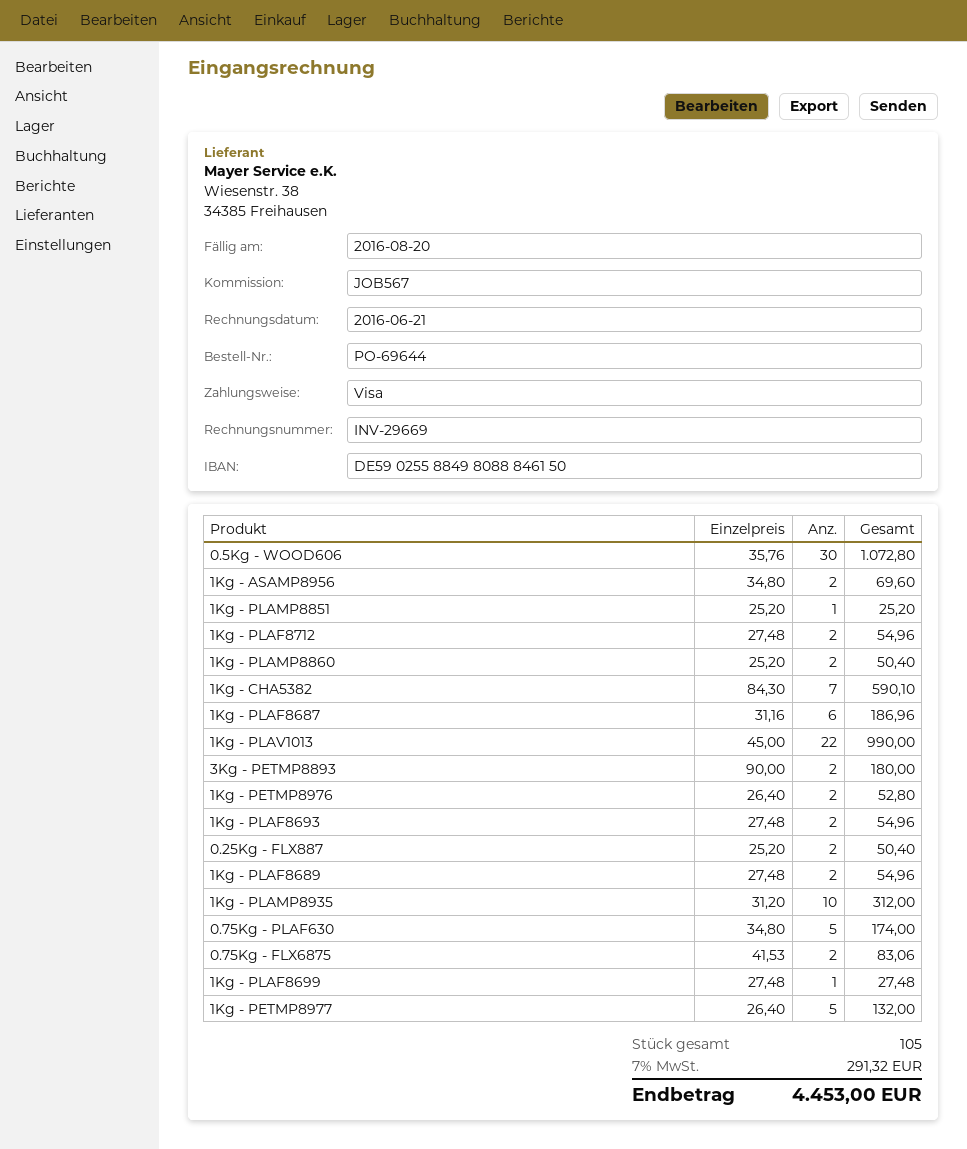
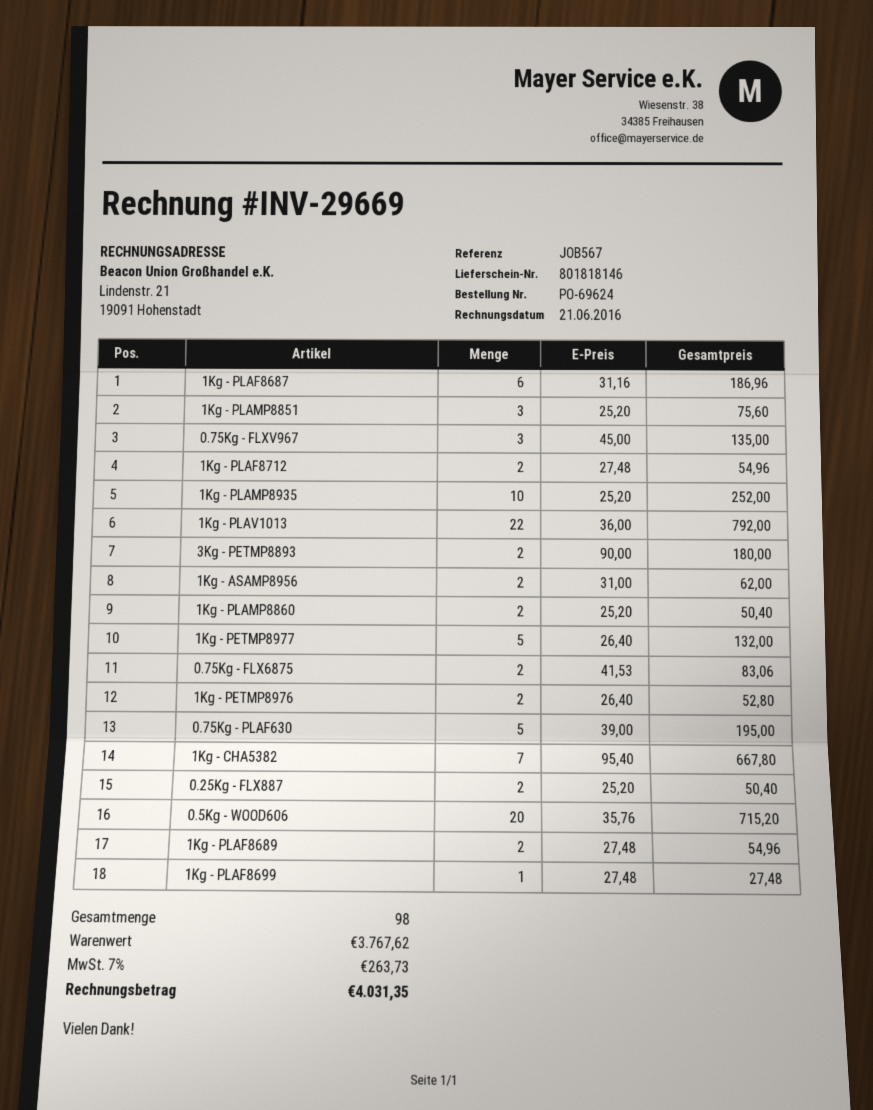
order number: PO-69644 -> PO-69624
0.5Kg - WOOD606: 30 x 35.76 = 1072.80 -> 20 x 35.76 = 715.20
1Kg - ASAMP8956: 2 x 34.80 = 69.60 -> 2 x 31.00 = 62.00
1Kg - PLAMP8851: 1 x 25.20 = 25.20 -> 3 x 25.20 = 75.60
1Kg - CHA5382: 7 x 84.30 = 590.10 -> 7 x 95.40 = 667.80
1Kg - PLAV1013: 22 x 45.00 = 990.00 -> 22 x 36.00 = 792.00
1Kg - PLAF8693: 2 x 27.48 = 54.96 -> none
1Kg - PLAMP8935: 10 x 31.20 = 312.00 -> 10 x 25.20 = 252.00
0.75Kg - PLAF630: 5 x 34.80 = 174.00 -> 5 x 39.00 = 195.00
0.75Kg - FLXV967: none -> 3 x 45.00 = 135.00
total quantity: 105 -> 98
tax: 7% = 291.32 -> 7% = 263.73
total: 4453.00 -> 4031.35

